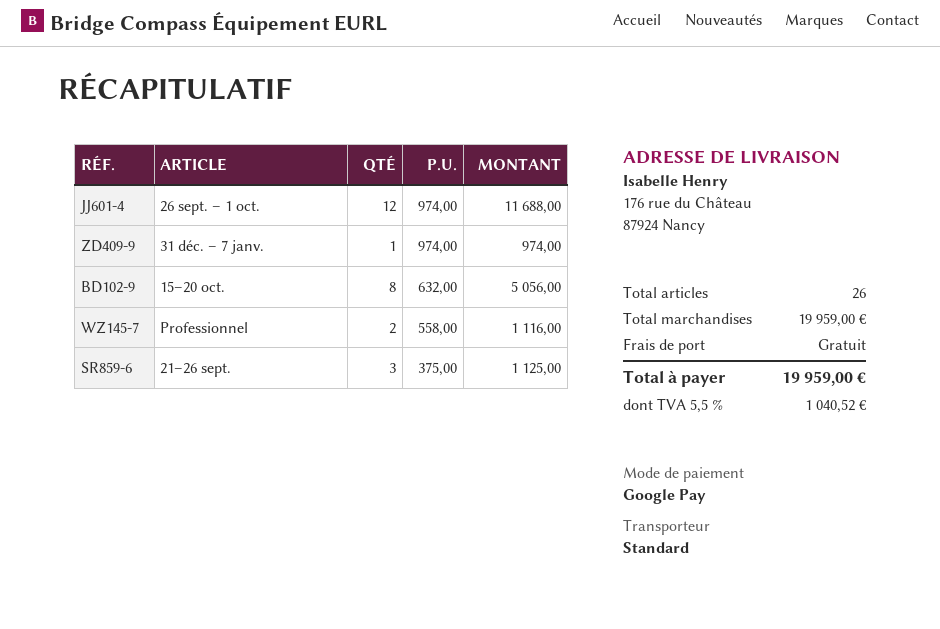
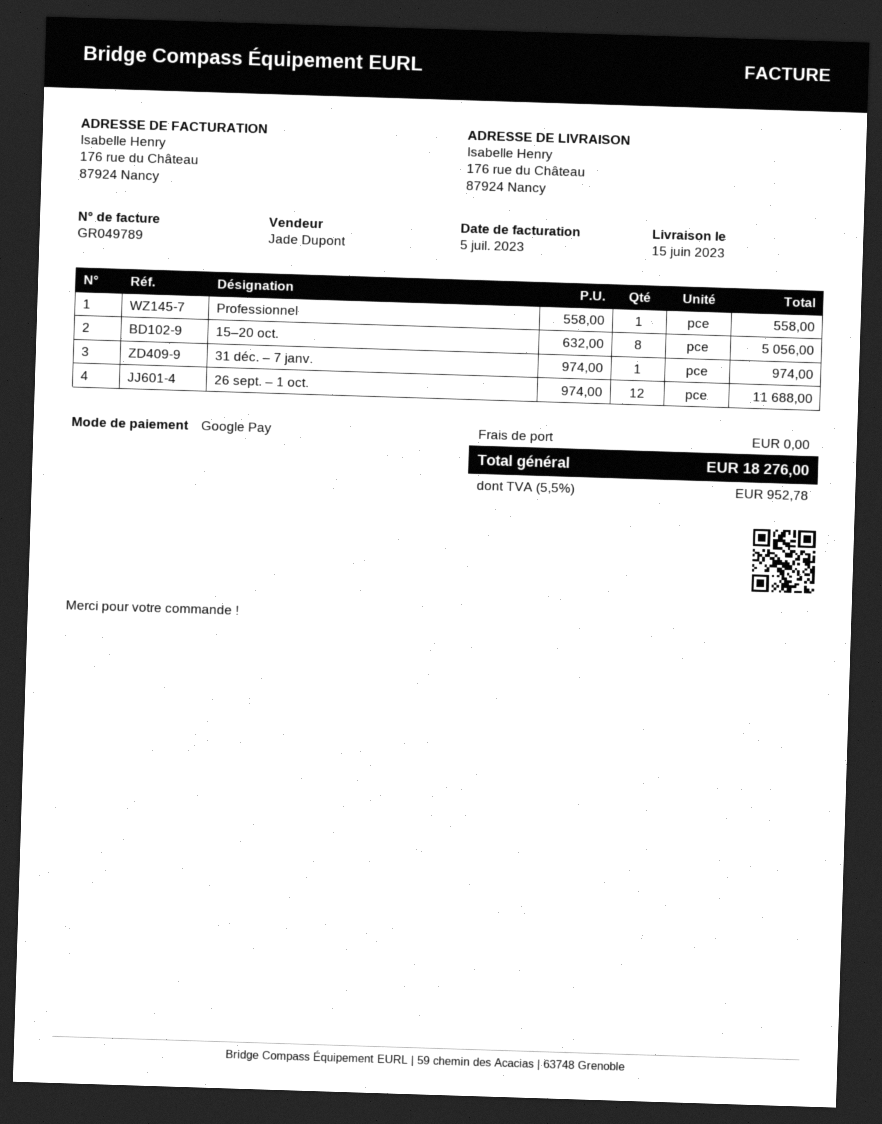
Professionnel: 2 x 558.00 = 1116.00 -> 1 x 558.00 = 558.00
21–26 sept.: 3 x 375.00 = 1125.00 -> none
tax: 5.5% = 1040.52 -> 5.5% = 952.78
total: 19959.00 -> 18276.00

